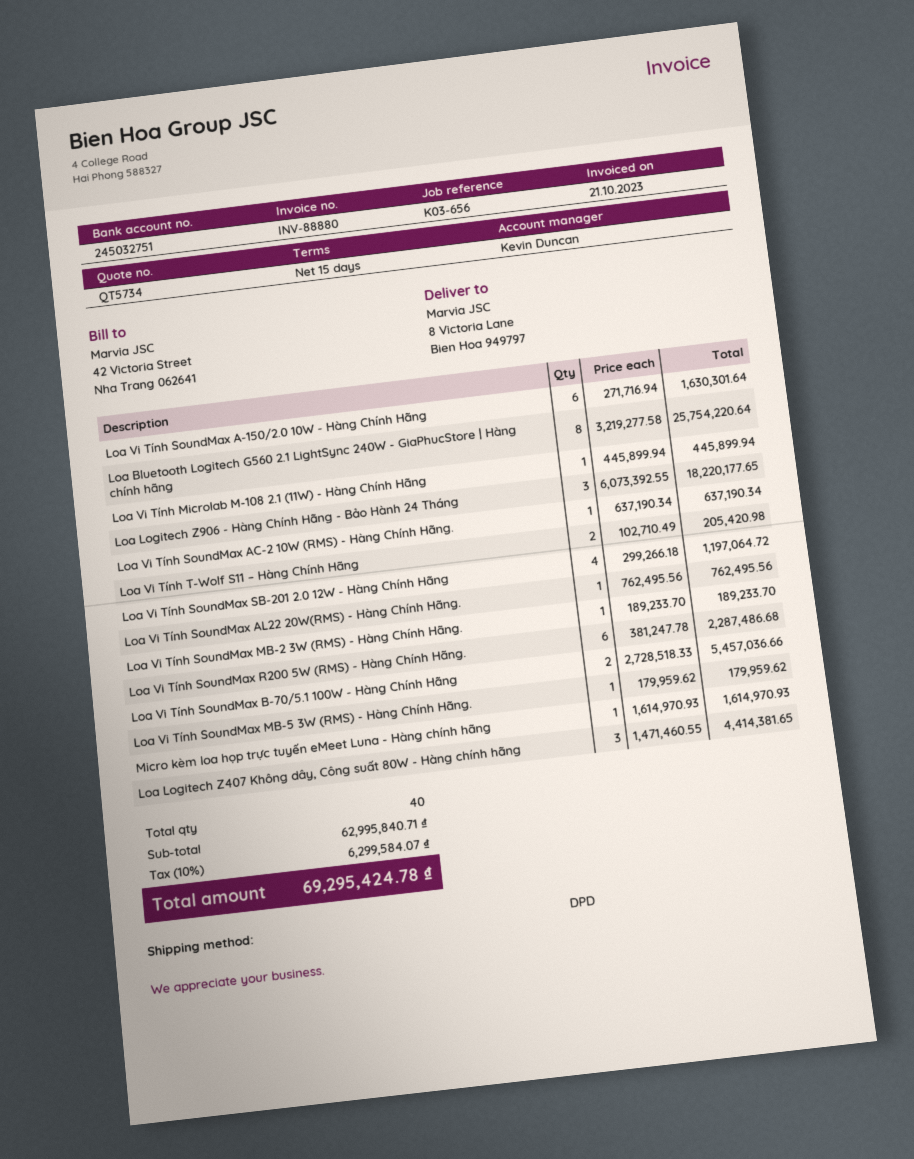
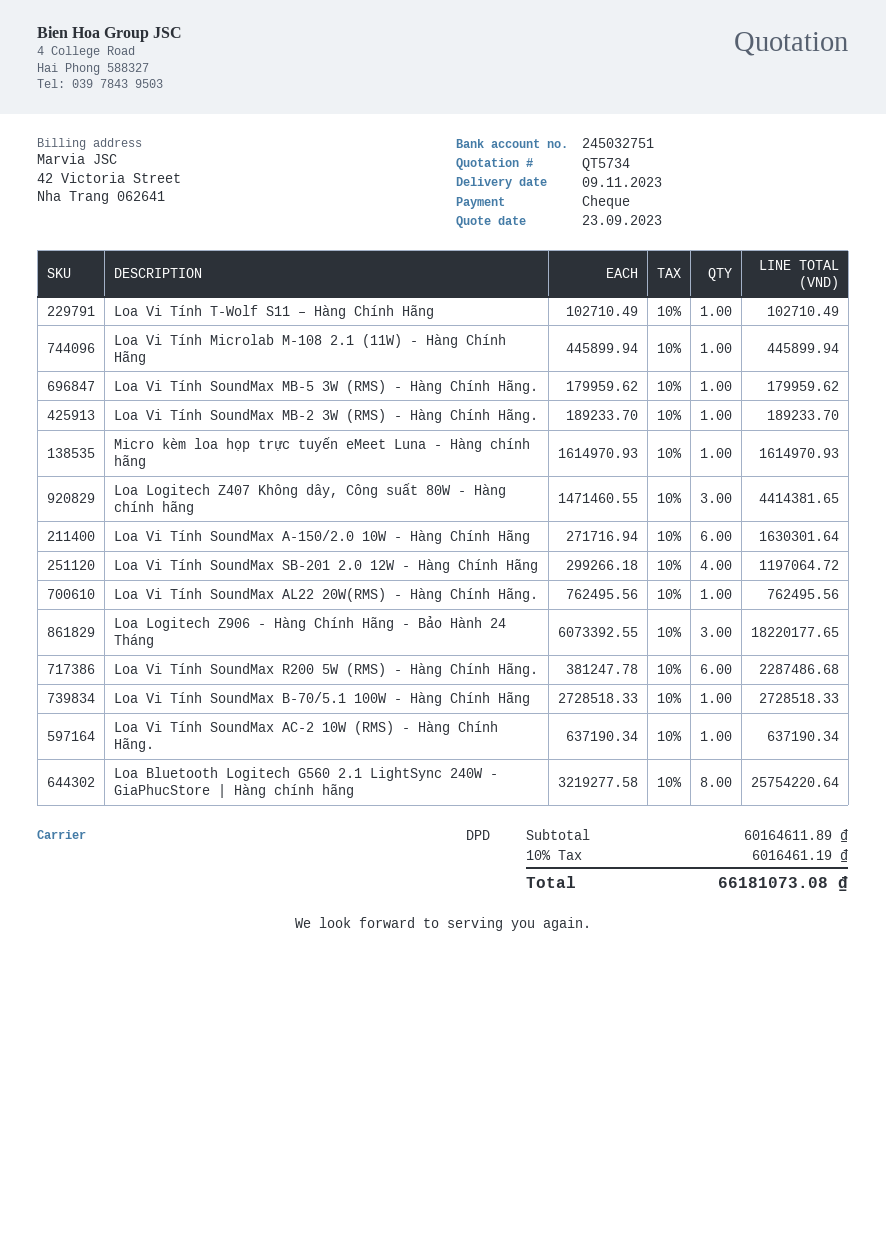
Loa Vi Tính T-Wolf S11 – Hàng Chính Hãng: 2 x 102710.49 = 205420.98 -> 1 x 102710.49 = 102710.49
Loa Vi Tính SoundMax B-70/5.1 100W - Hàng Chính Hãng: 2 x 2728518.33 = 5457036.66 -> 1 x 2728518.33 = 2728518.33
subtotal: 62995840.71 -> 60164611.89
tax: 10% = 6299584.07 -> 10% = 6016461.19
total: 69295424.78 -> 66181073.08

